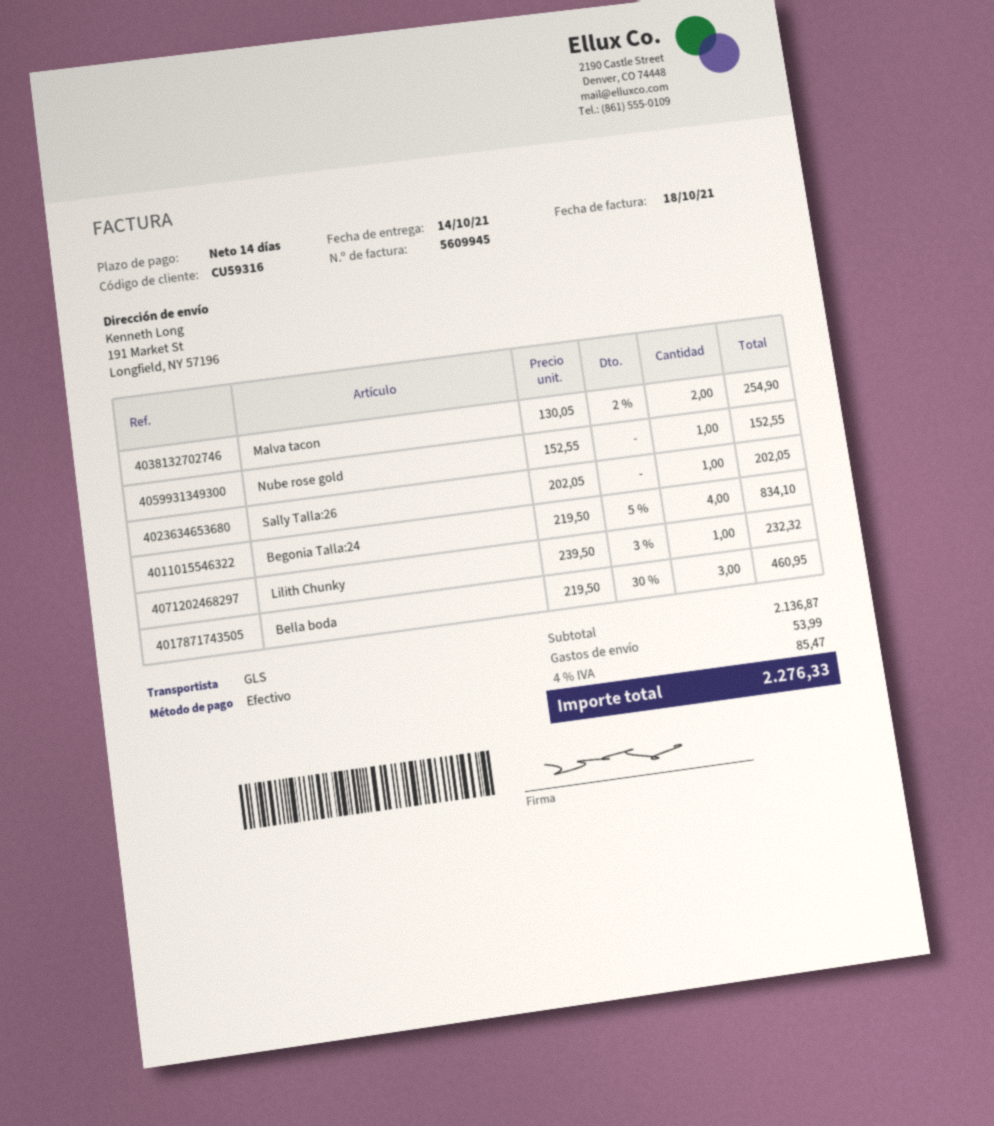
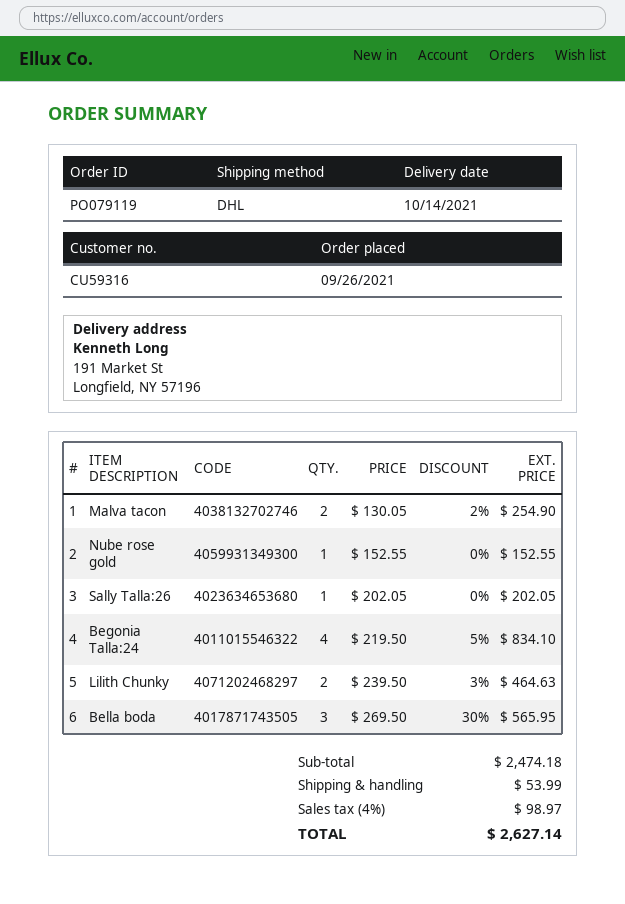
shipping method: GLS -> DHL
Lilith Chunky: 1 x 239.50 - 3% = 232.32 -> 2 x 239.50 - 3% = 464.63
Bella boda: 3 x 219.50 - 30% = 460.95 -> 3 x 269.50 - 30% = 565.95
subtotal: 2136.87 -> 2474.18
tax: 4% = 85.47 -> 4% = 98.97
total: 2276.33 -> 2627.14

